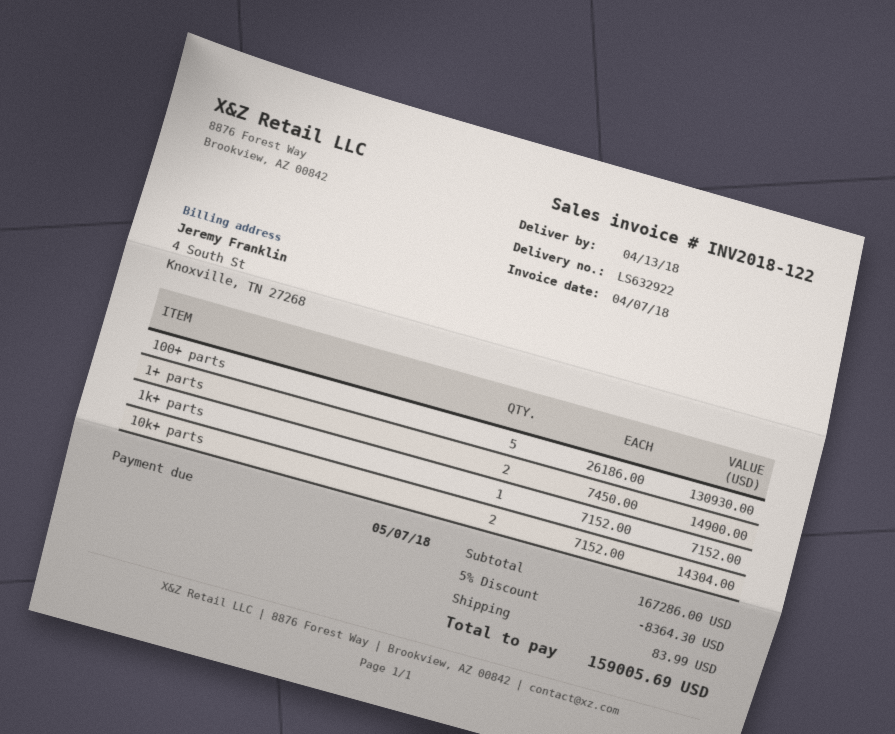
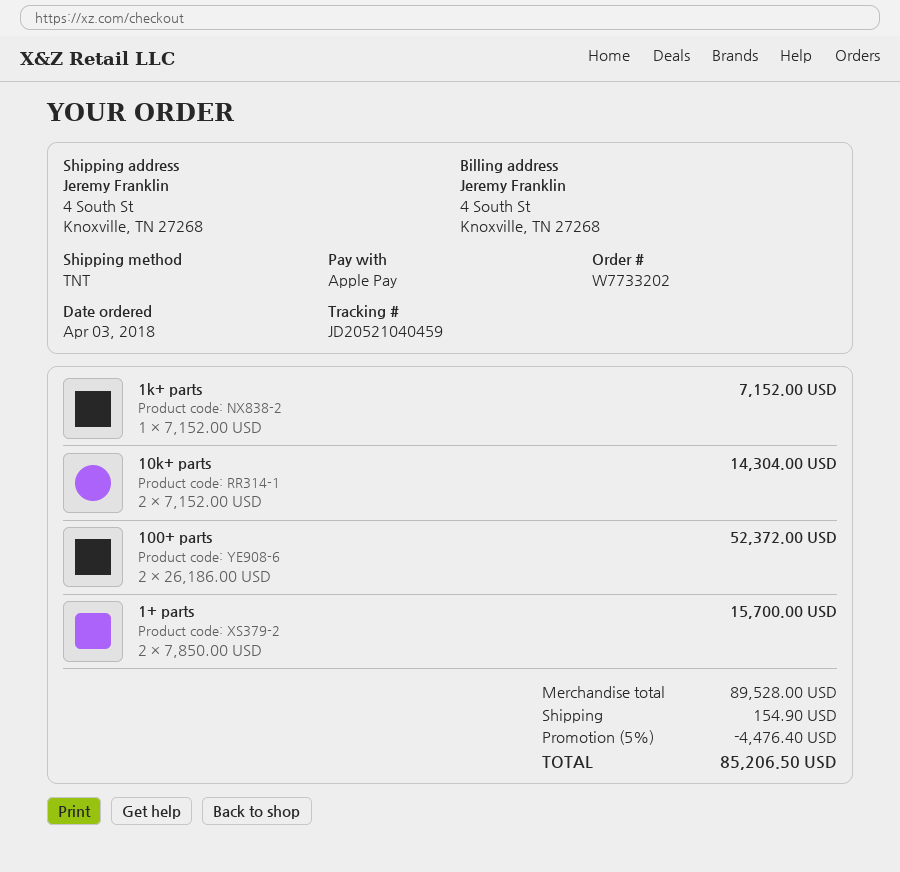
100+ parts: 5 x 26186.00 = 130930.00 -> 2 x 26186.00 = 52372.00
1+ parts: 2 x 7450.00 = 14900.00 -> 2 x 7850.00 = 15700.00
subtotal: 167286.00 -> 89528.00
discount: 5% = 8364.30 -> 5% = 4476.40
shipping: 83.99 -> 154.90
total: 159005.69 -> 85206.50

